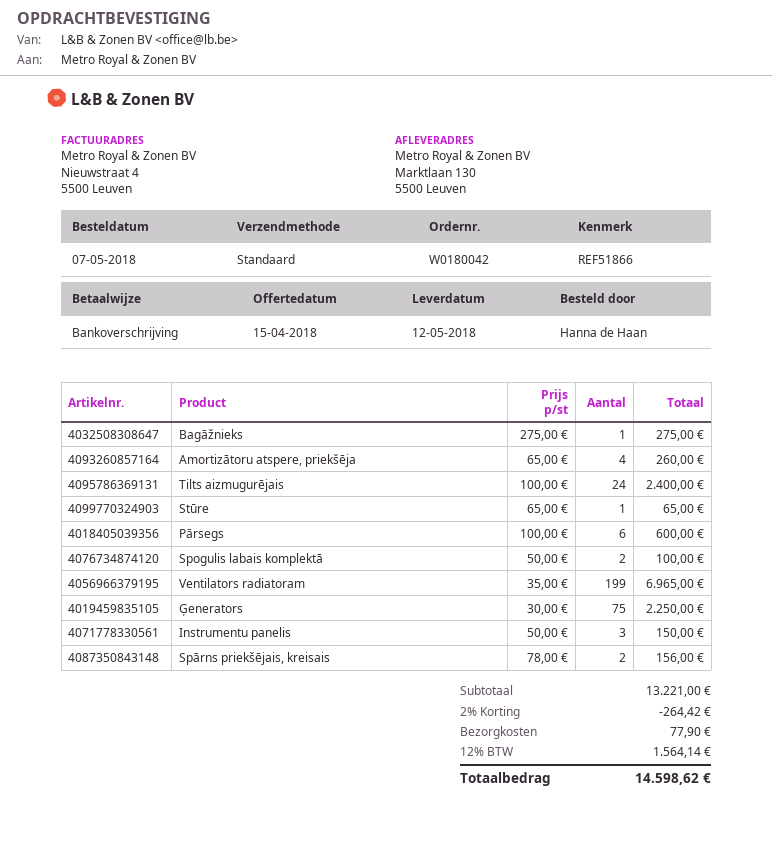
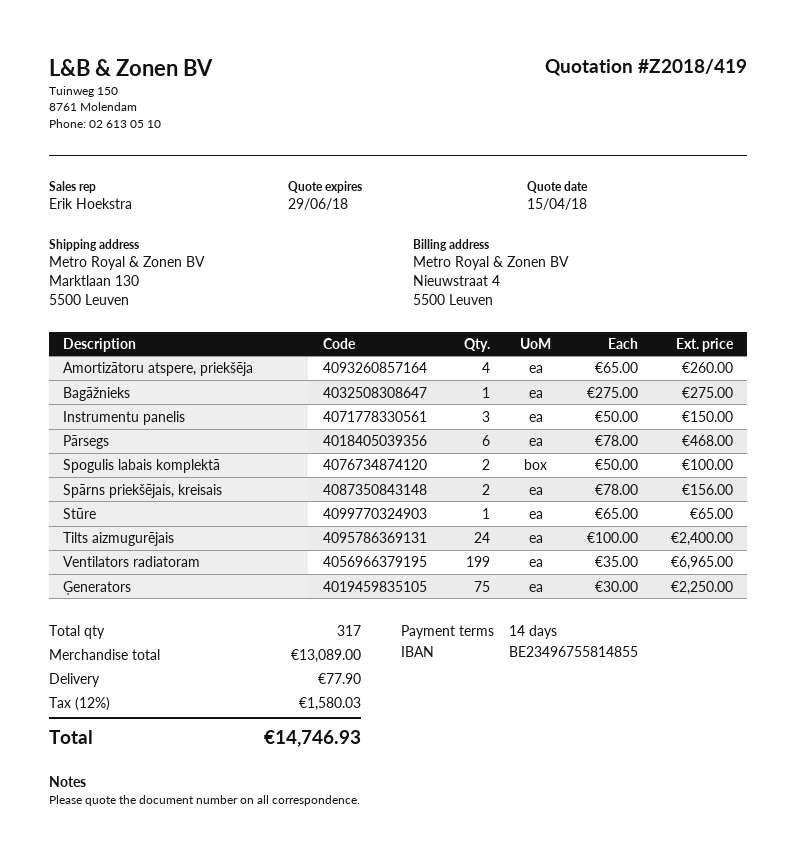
Pārsegs: 6 x 100.00 = 600.00 -> 6 x 78.00 = 468.00
subtotal: 13221.00 -> 13089.00
discount: 2% = 264.42 -> none
tax: 12% = 1564.14 -> 12% = 1580.03
total: 14598.62 -> 14746.93

